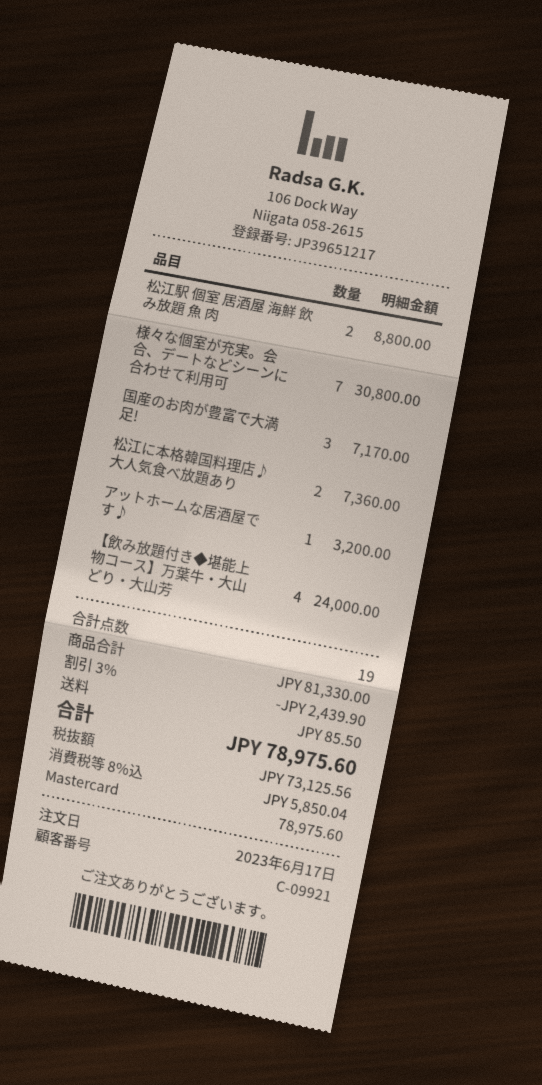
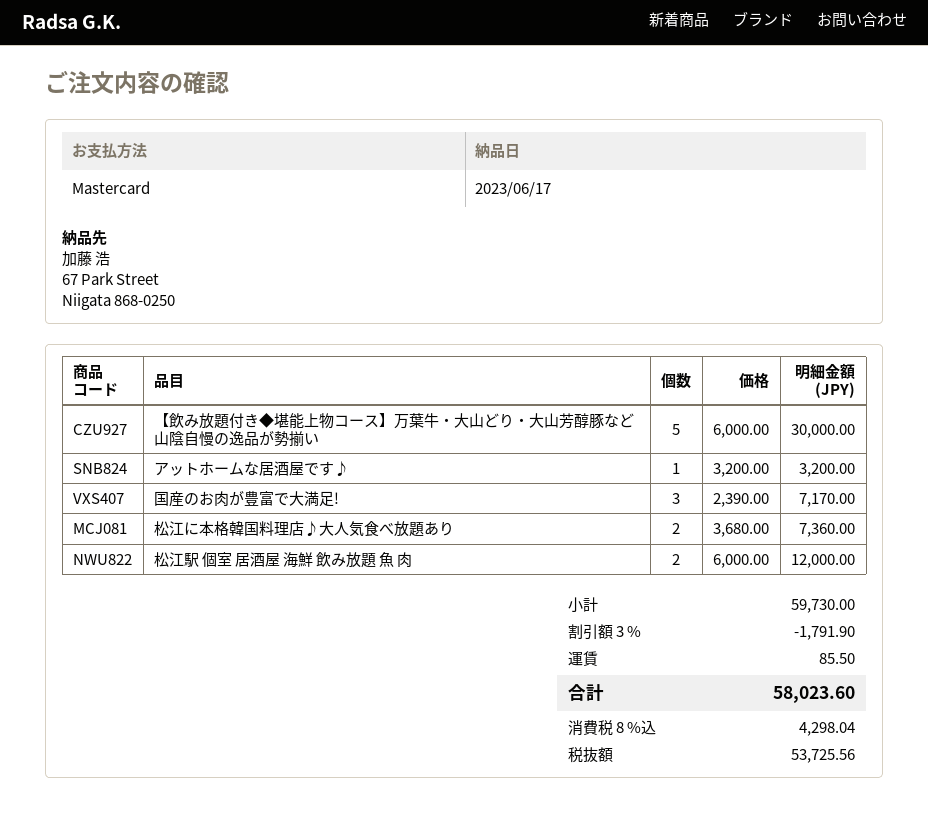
松江駅 個室 居酒屋 海鮮 飲み放題 魚 肉: 2 for 8800.00 -> 2 for 12000.00
様々な個室が充実。会合、デートなどシーンに合わせて利用可: 7 for 30800.00 -> none
【飲み放題付き◆堪能上物コース】万葉牛・大山どり・大山芳: 4 for 24000.00 -> 5 for 30000.00
subtotal: 81330.00 -> 59730.00
discount: 3% = 2439.90 -> 3% = 1791.90
net: 73125.56 -> 53725.56
tax: 8% = 5850.04 -> 8% = 4298.04
total: 78975.60 -> 58023.60

